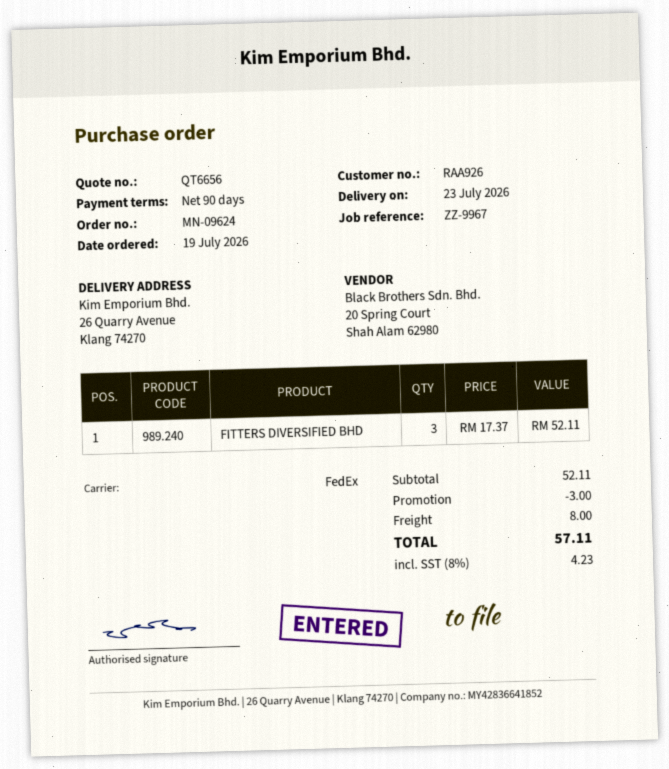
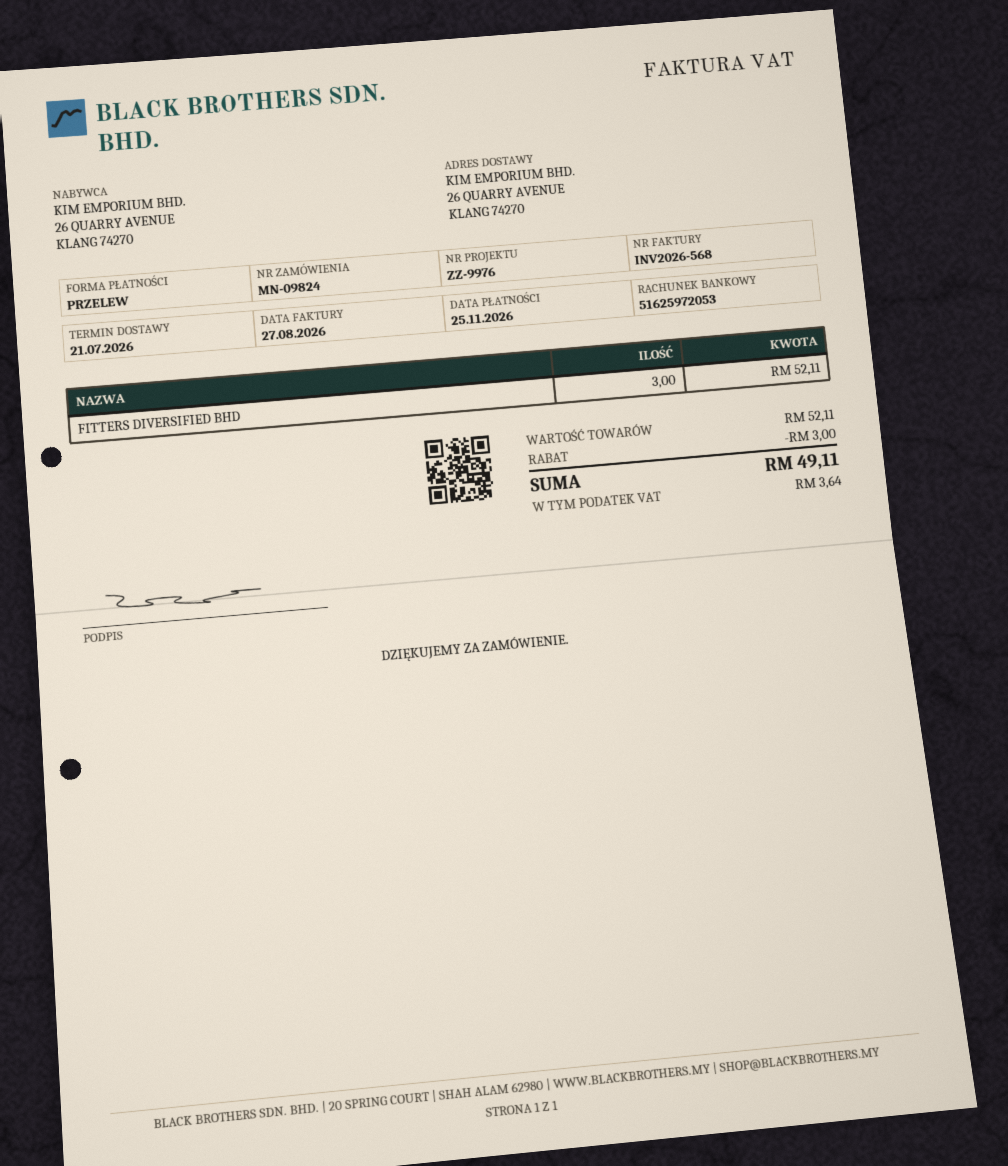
order number: MN-09624 -> MN-09824
delivery date: 2026-07-23 -> 2026-07-21
reference: ZZ-9967 -> ZZ-9976
shipping: 8.00 -> none
tax: 4.23 -> 3.64
total: 57.11 -> 49.11

